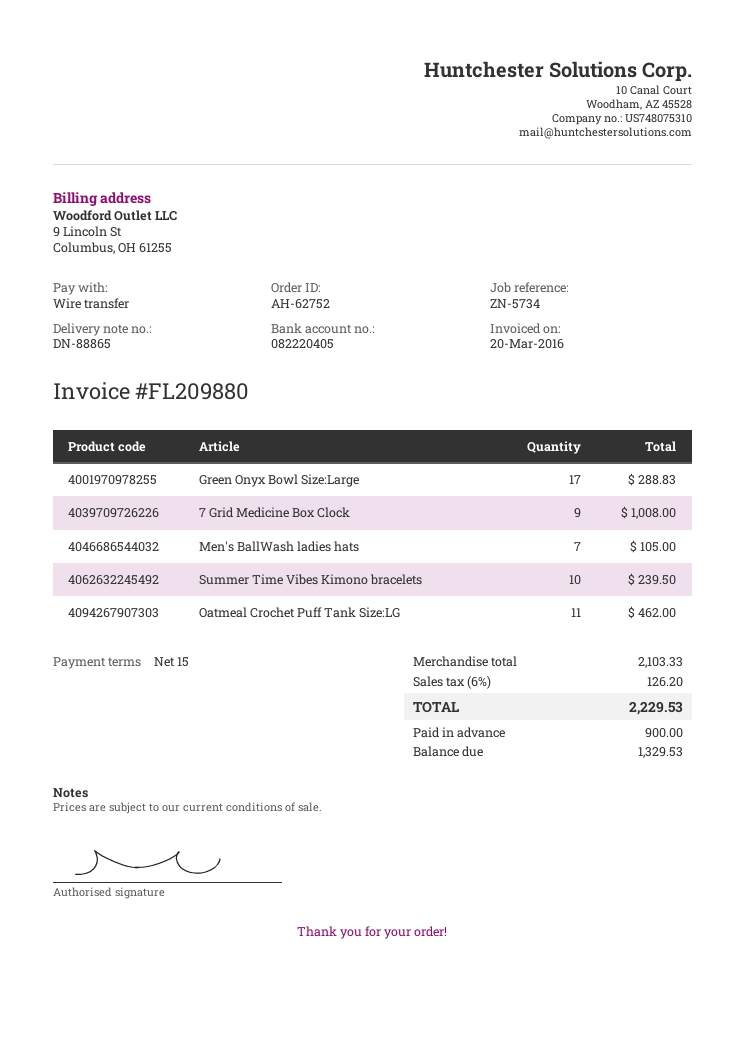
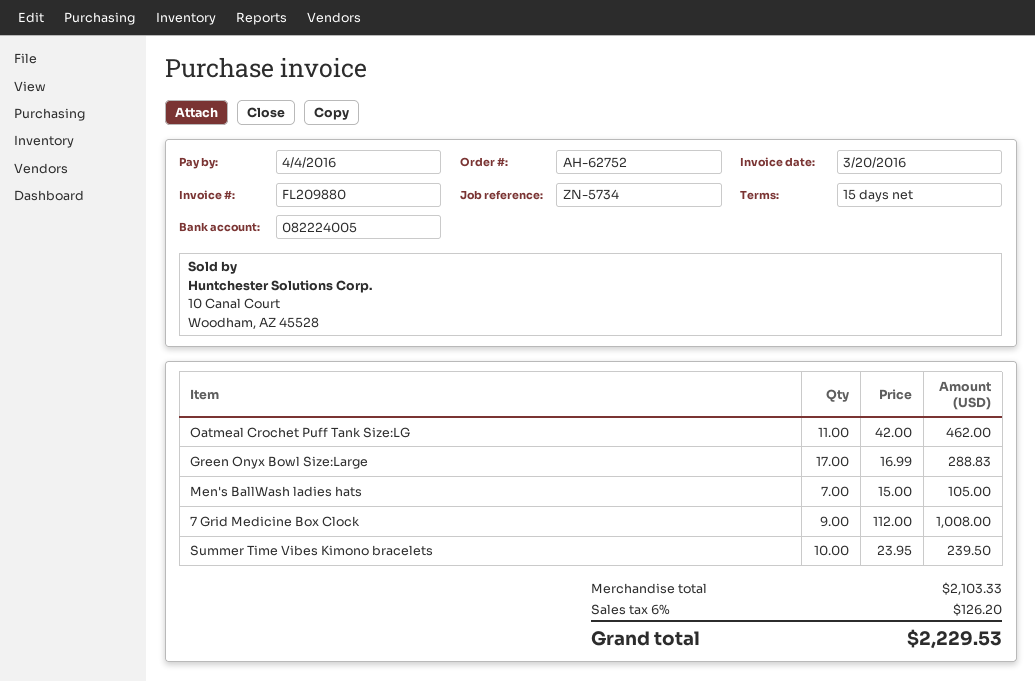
bank account: 082220405 -> 082224005

